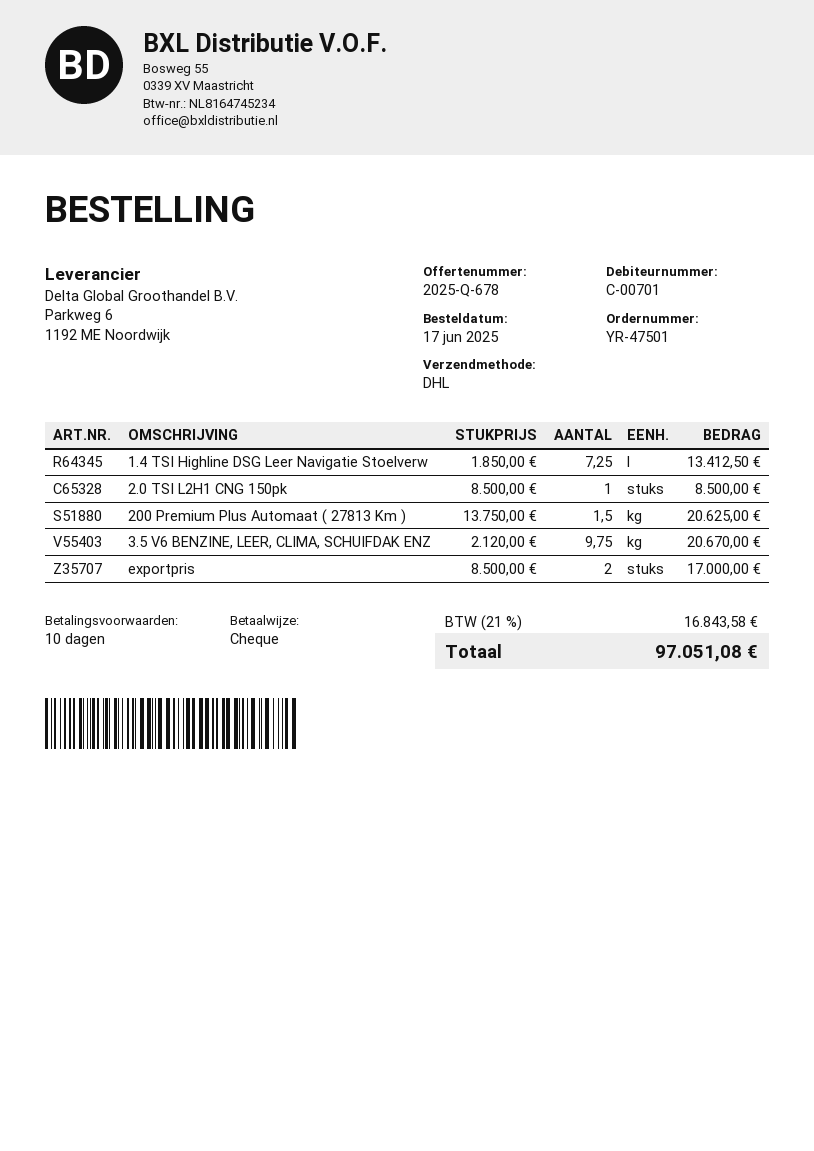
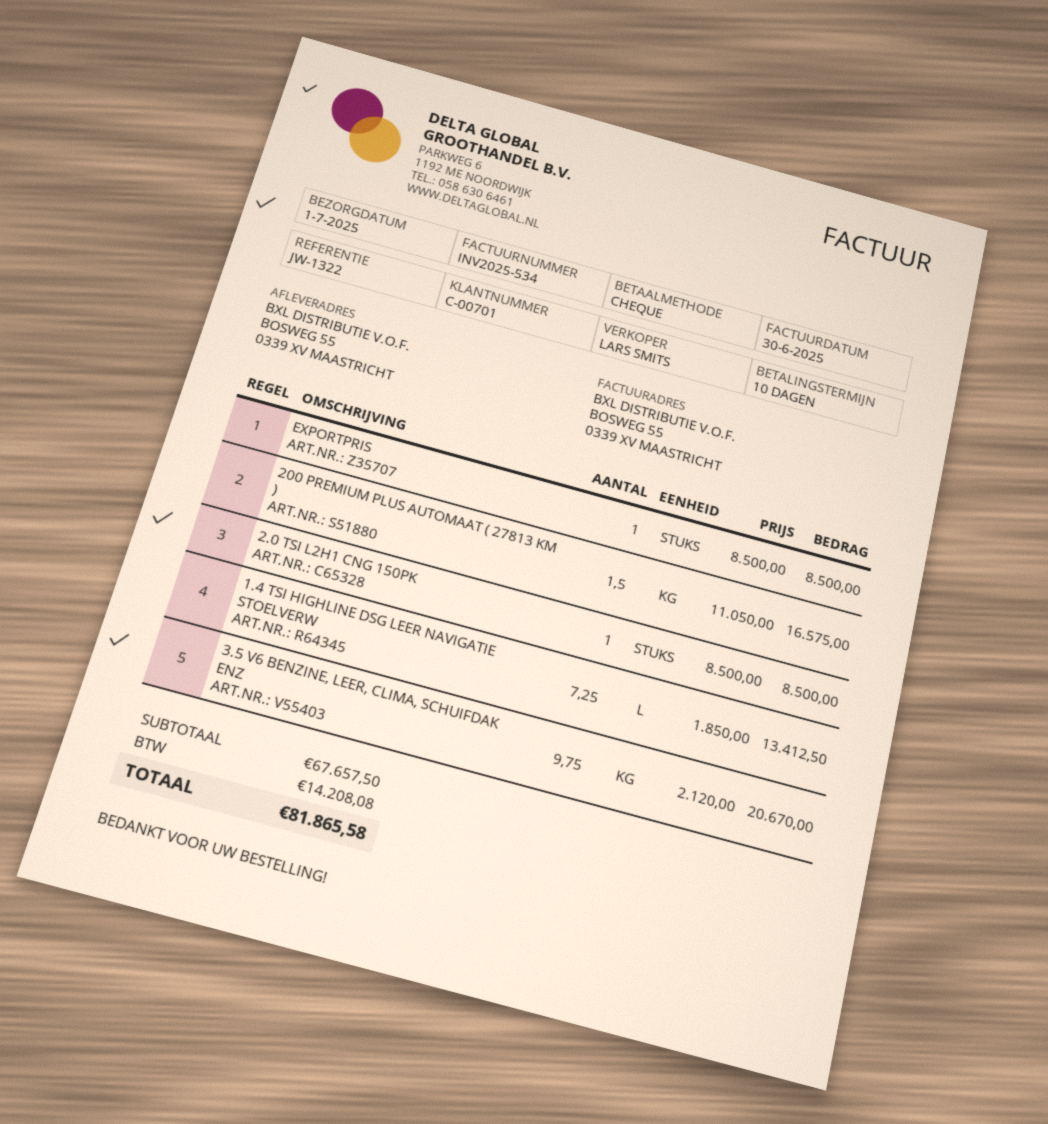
200 Premium Plus Automaat ( 27813 Km ): 1.5 x 13750.00 = 20625.00 -> 1.5 x 11050.00 = 16575.00
exportpris: 2 x 8500.00 = 17000.00 -> 1 x 8500.00 = 8500.00
tax: 16843.58 -> 14208.08
total: 97051.08 -> 81865.58

